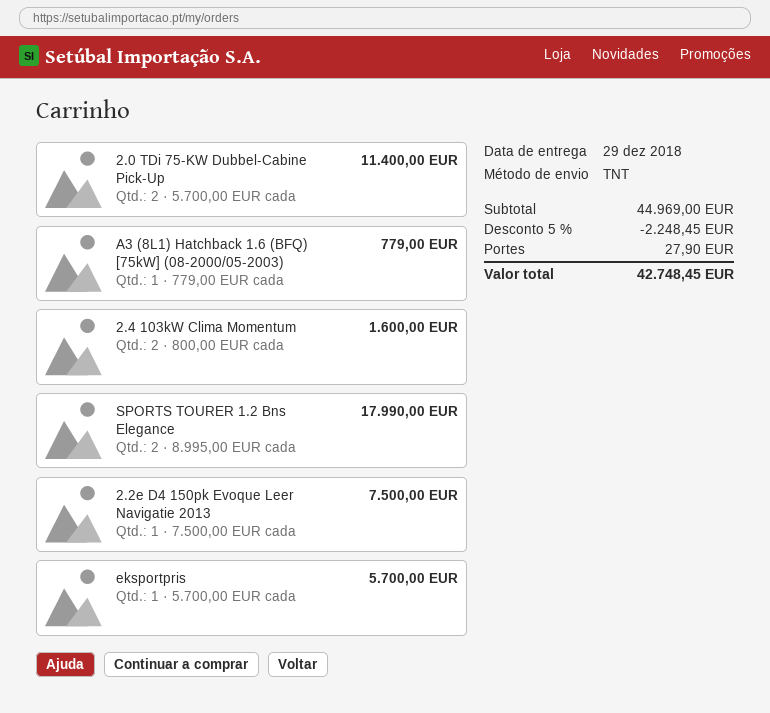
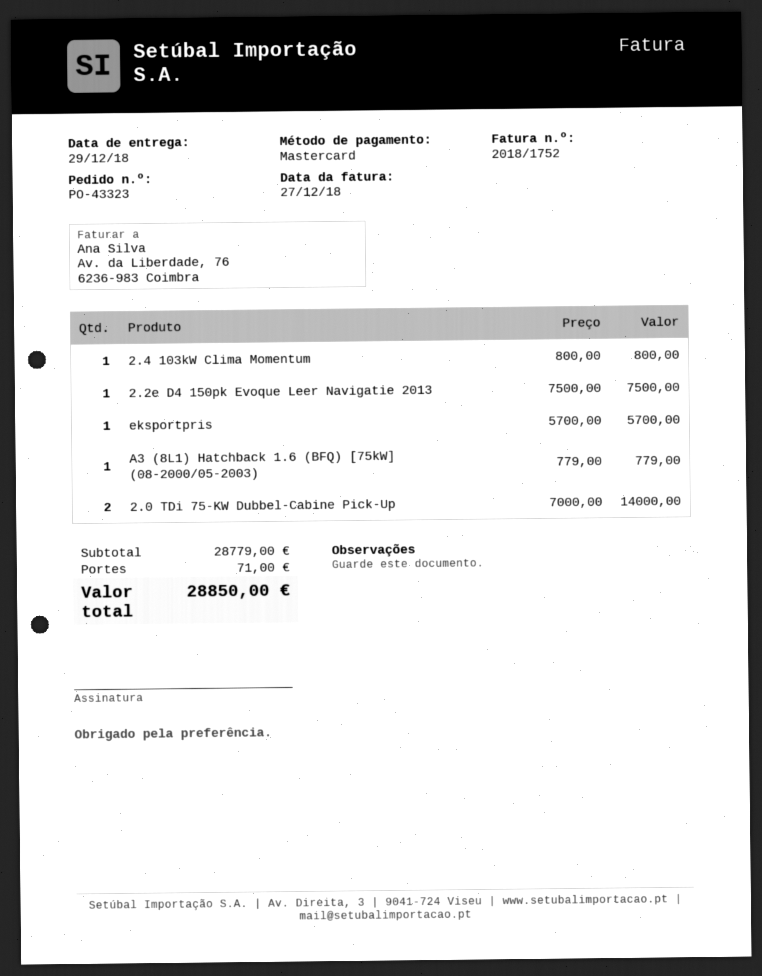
2.0 TDi 75-KW Dubbel-Cabine Pick-Up: 2 x 5700.00 = 11400.00 -> 2 x 7000.00 = 14000.00
2.4 103kW Clima Momentum: 2 x 800.00 = 1600.00 -> 1 x 800.00 = 800.00
SPORTS TOURER 1.2 Bns Elegance: 2 x 8995.00 = 17990.00 -> none
subtotal: 44969.00 -> 28779.00
discount: 5% = 2248.45 -> none
shipping: 27.90 -> 71.00
total: 42748.45 -> 28850.00

